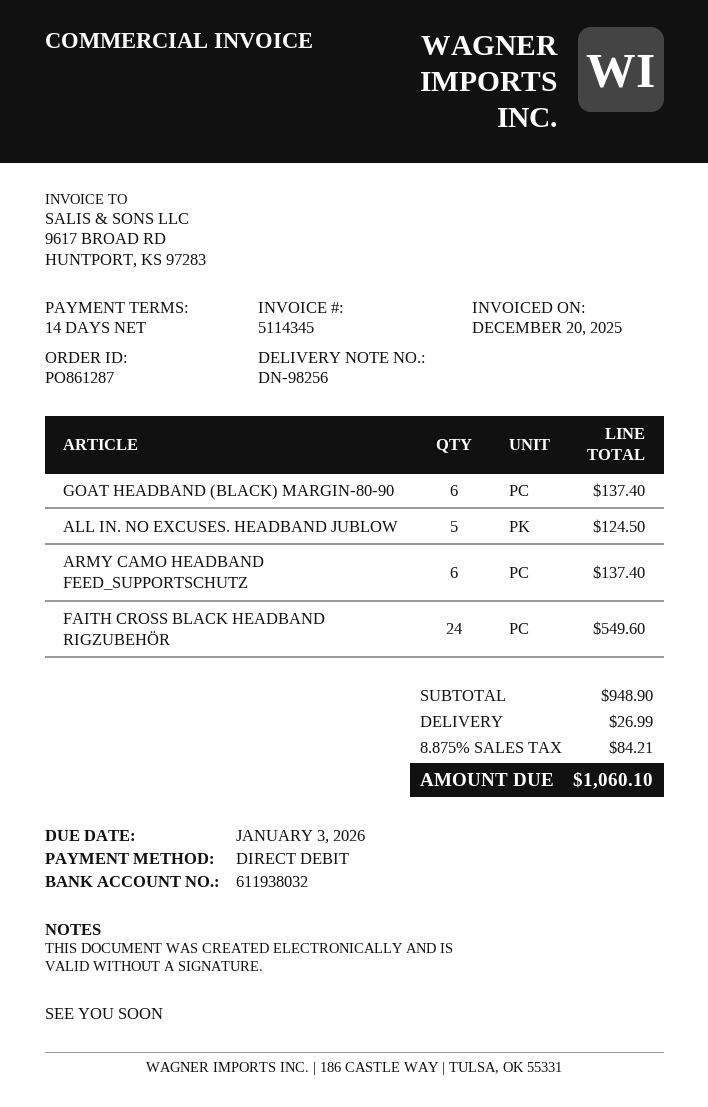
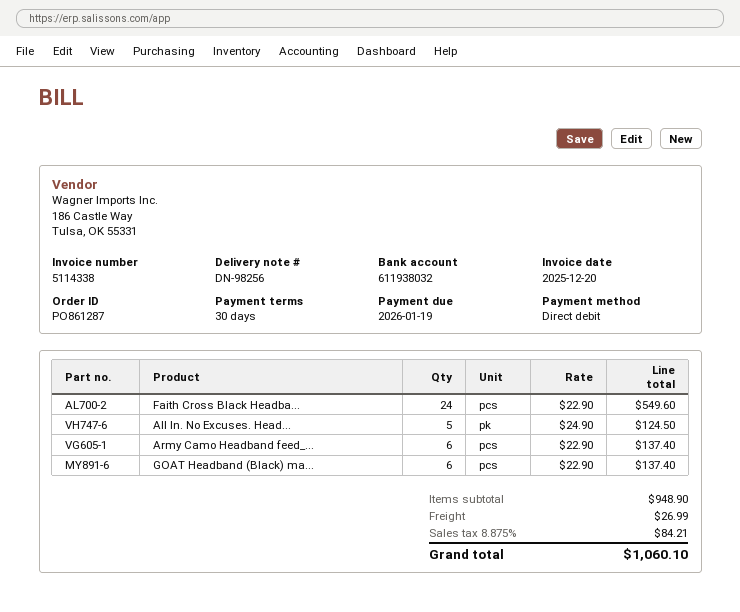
invoice number: 5114345 -> 5114338
payment terms: 14 days -> 30 days
due date: 2026-01-03 -> 2026-01-19

